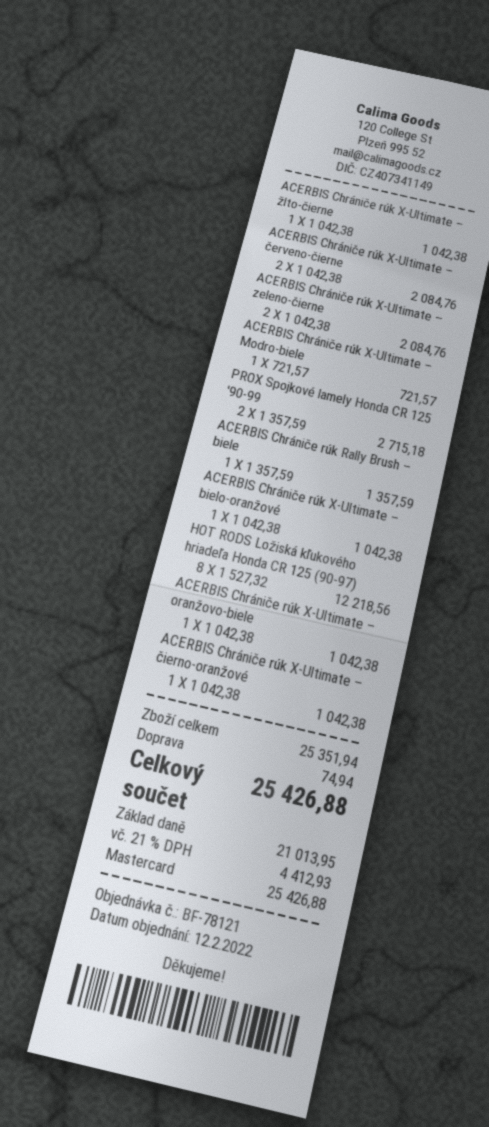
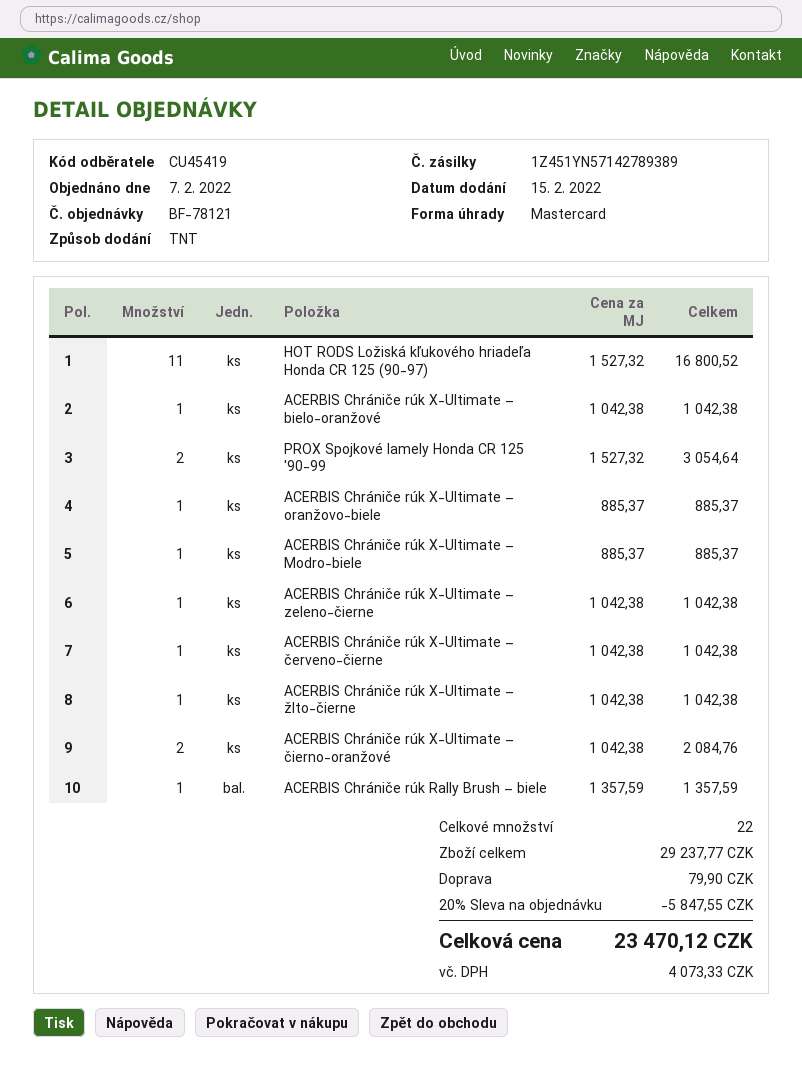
order date: 2022-02-12 -> 2022-02-07
ACERBIS Chrániče rúk X-Ultimate – červeno-čierne: 2 x 1042.38 = 2084.76 -> 1 x 1042.38 = 1042.38
ACERBIS Chrániče rúk X-Ultimate – zeleno-čierne: 2 x 1042.38 = 2084.76 -> 1 x 1042.38 = 1042.38
ACERBIS Chrániče rúk X-Ultimate – Modro-biele: 1 x 721.57 = 721.57 -> 1 x 885.37 = 885.37
PROX Spojkové lamely Honda CR 125 '90-99: 2 x 1357.59 = 2715.18 -> 2 x 1527.32 = 3054.64
HOT RODS Ložiská kľukového hriadeľa Honda CR 125 (90-97): 8 x 1527.32 = 12218.56 -> 11 x 1527.32 = 16800.52
ACERBIS Chrániče rúk X-Ultimate – oranžovo-biele: 1 x 1042.38 = 1042.38 -> 1 x 885.37 = 885.37
ACERBIS Chrániče rúk X-Ultimate – čierno-oranžové: 1 x 1042.38 = 1042.38 -> 2 x 1042.38 = 2084.76
subtotal: 25351.94 -> 29237.77
discount: none -> 20% = 5847.55
shipping: 74.94 -> 79.90
tax: 4412.93 -> 4073.33
total: 25426.88 -> 23470.12

